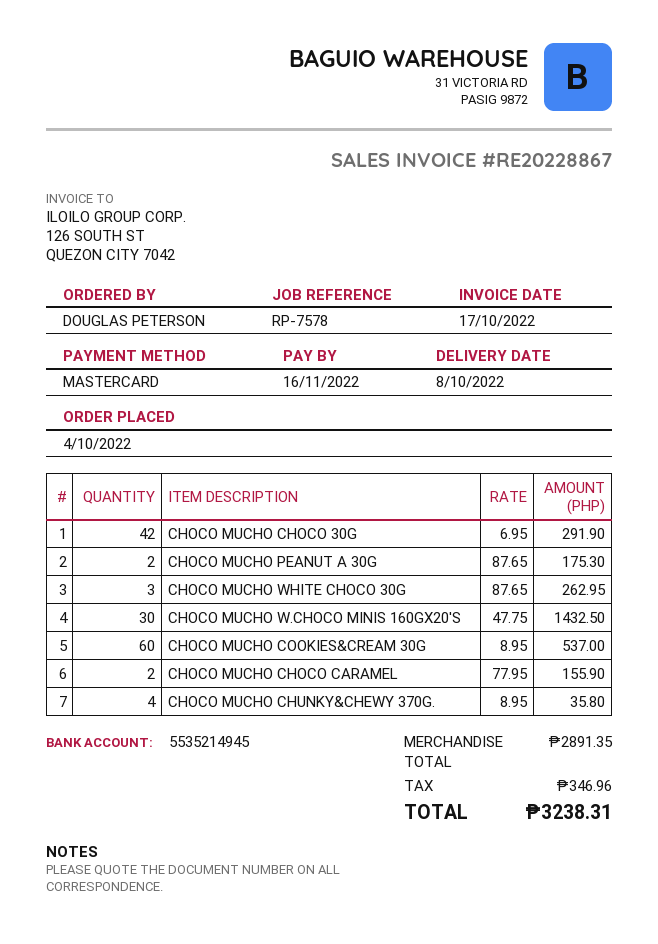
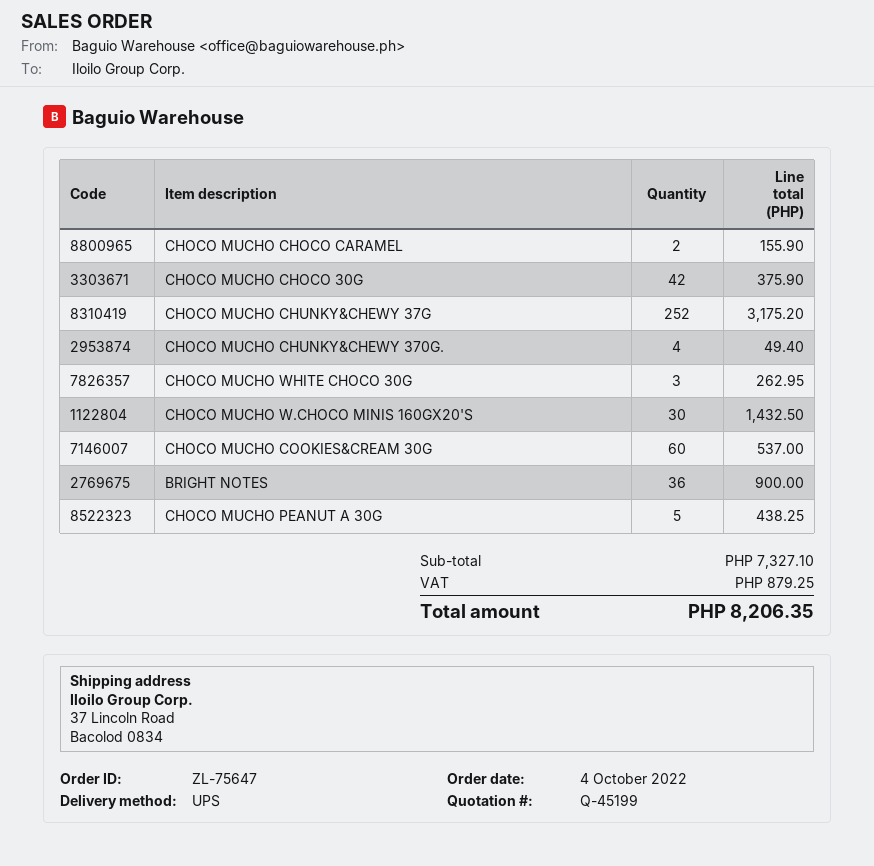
CHOCO MUCHO CHOCO 30G: 42 for 291.90 -> 42 for 375.90
CHOCO MUCHO PEANUT A 30G: 2 for 175.30 -> 5 for 438.25
CHOCO MUCHO CHUNKY&CHEWY 370G.: 4 for 35.80 -> 4 for 49.40
CHOCO MUCHO CHUNKY&CHEWY 37G: none -> 252 for 3175.20
BRIGHT NOTES: none -> 36 for 900.00
subtotal: 2891.35 -> 7327.10
tax: 346.96 -> 879.25
total: 3238.31 -> 8206.35

